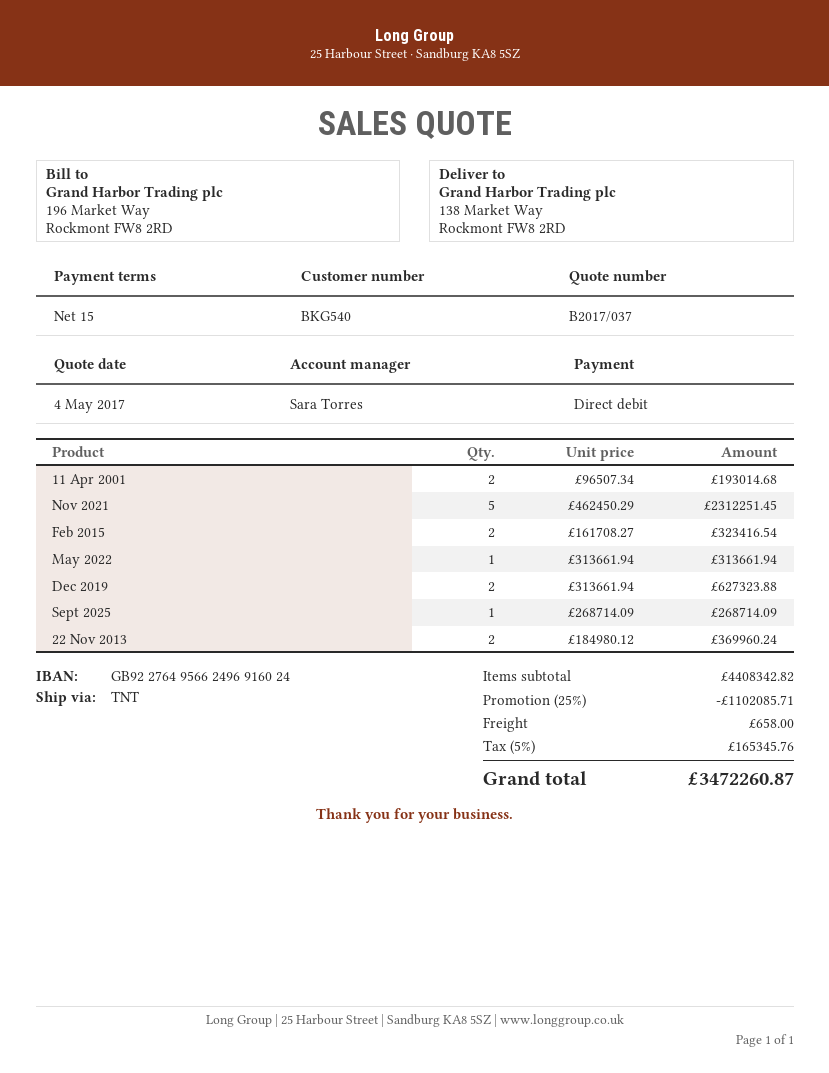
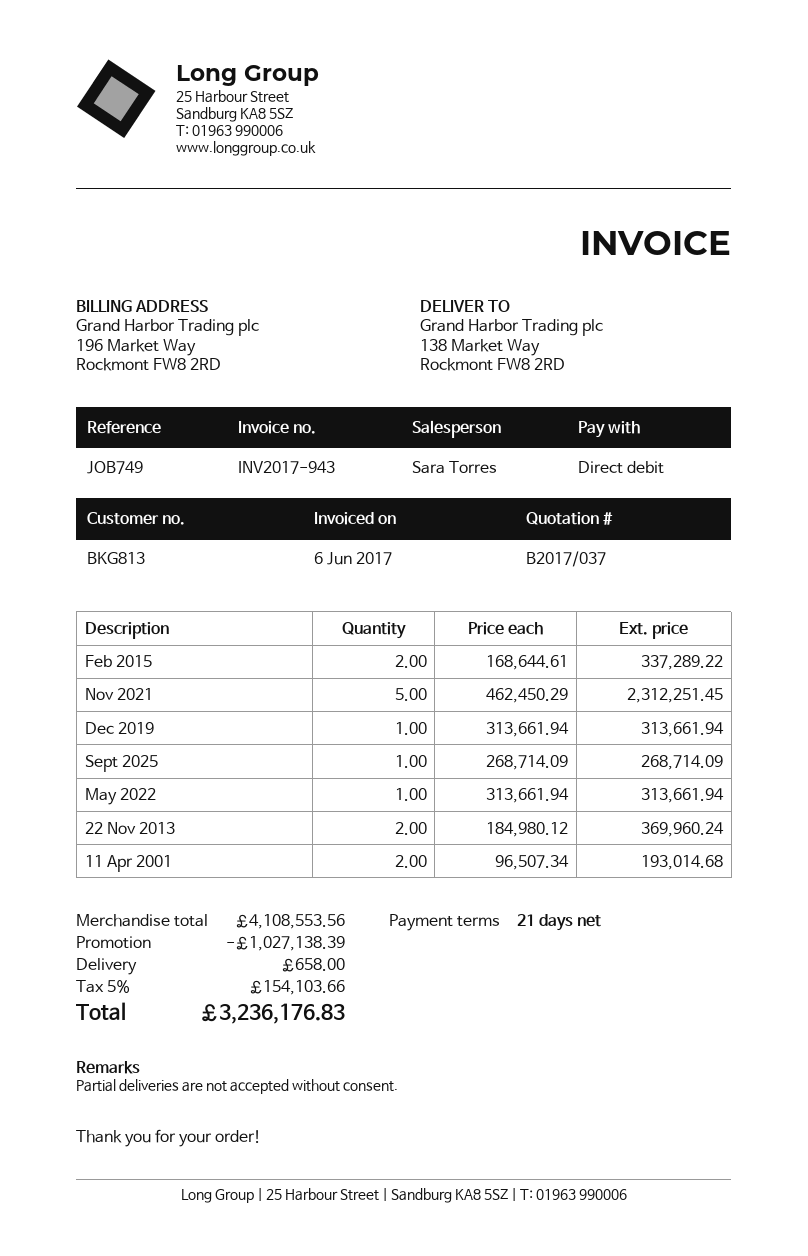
payment terms: 15 days -> 21 days
customer number: BKG540 -> BKG813
Feb 2015: 2 x 161708.27 = 323416.54 -> 2 x 168644.61 = 337289.22
Dec 2019: 2 x 313661.94 = 627323.88 -> 1 x 313661.94 = 313661.94
subtotal: 4408342.82 -> 4108553.56
discount: 1102085.71 -> 1027138.39
tax: 5% = 165345.76 -> 5% = 154103.66
total: 3472260.87 -> 3236176.83

